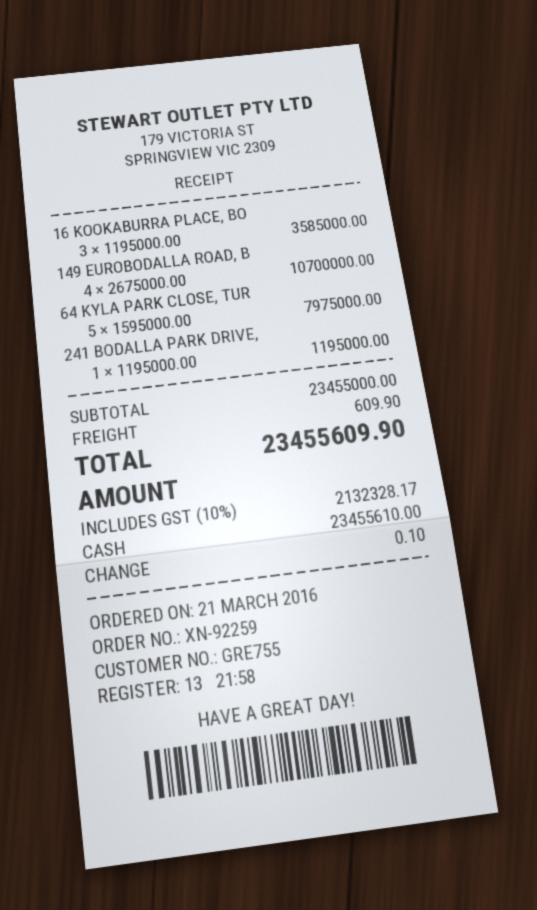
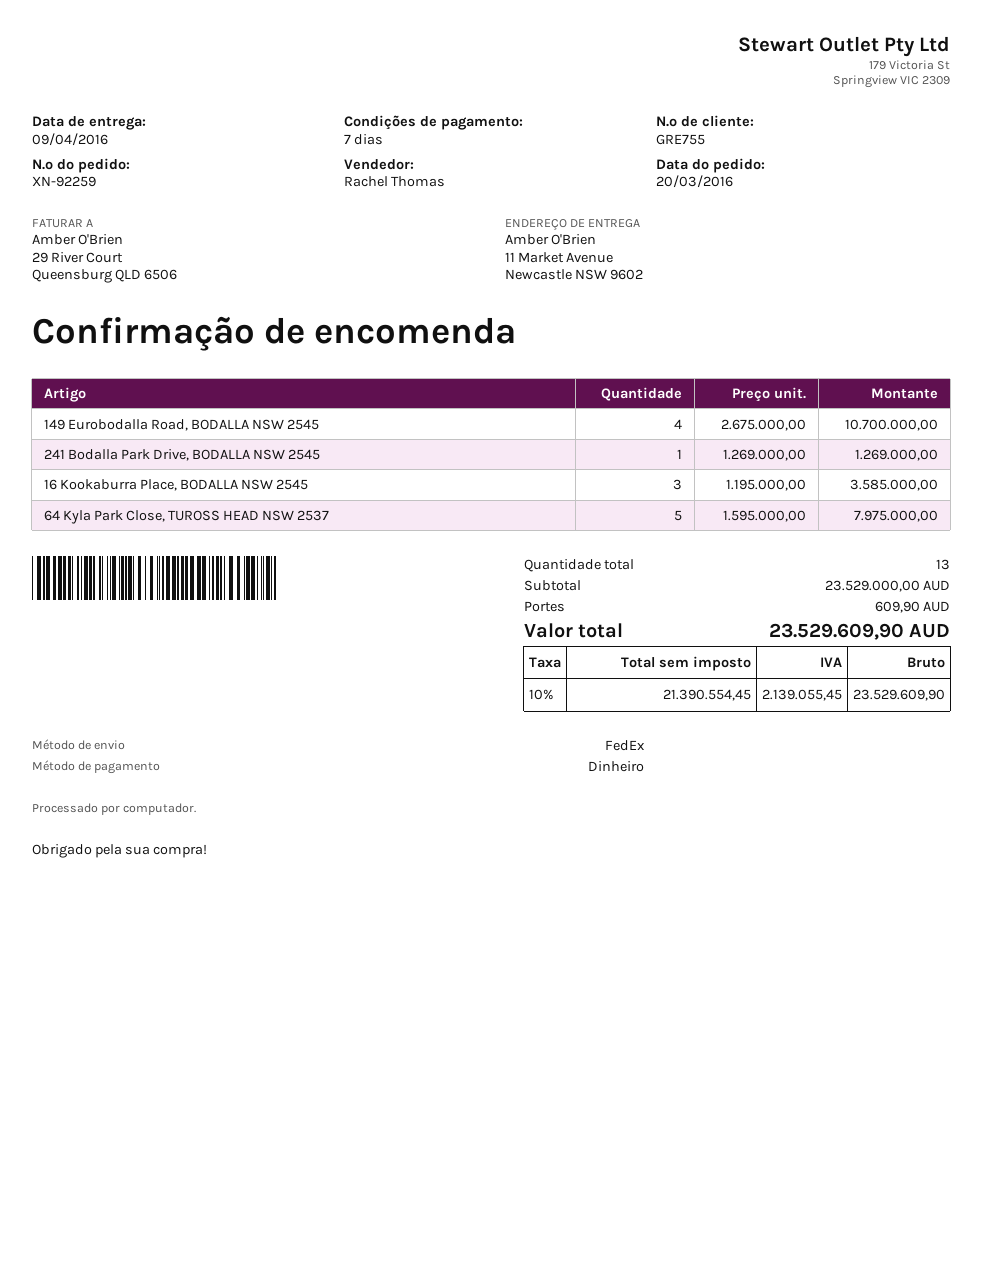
order date: 2016-03-21 -> 2016-03-20
241 BODALLA PARK DRIVE,: 1 x 1195000.00 = 1195000.00 -> 1 x 1269000.00 = 1269000.00
subtotal: 23455000.00 -> 23529000.00
tax: 10% = 2132328.17 -> 10% = 2139055.45
total: 23455609.90 -> 23529609.90

